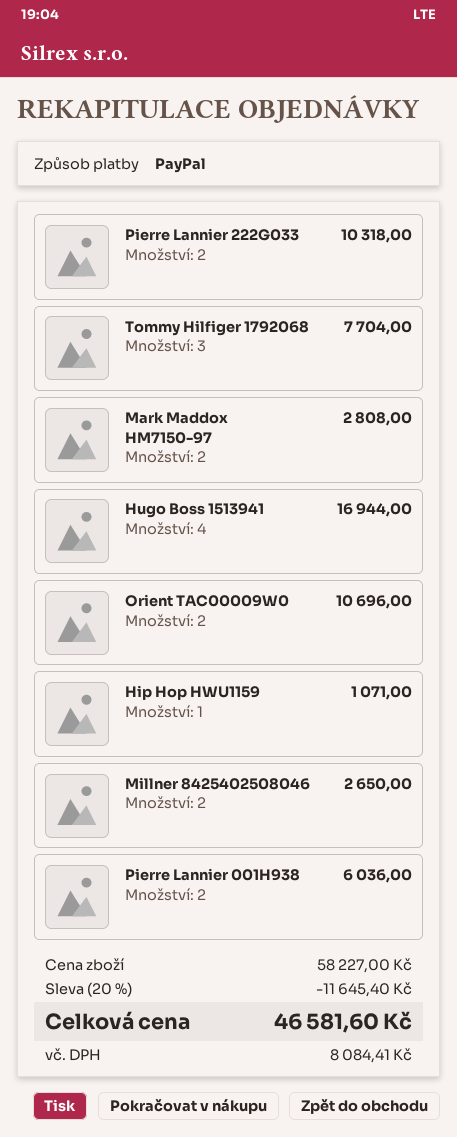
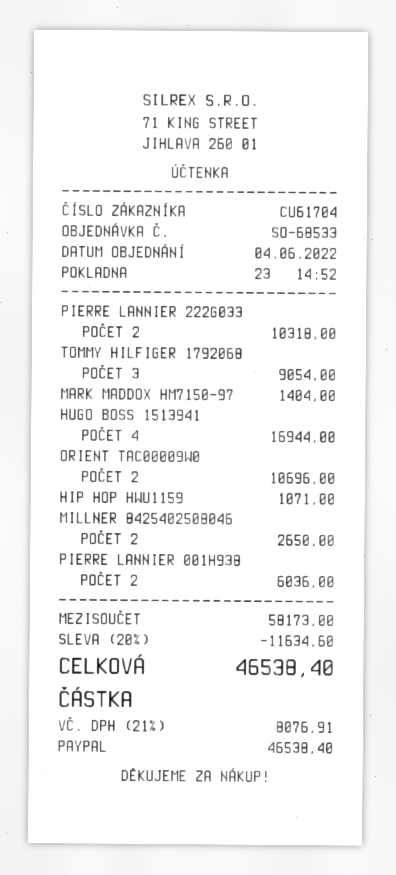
Tommy Hilfiger 1792068: 3 for 7704.00 -> 3 for 9054.00
Mark Maddox HM7150-97: 2 for 2808.00 -> 1 for 1404.00
subtotal: 58227.00 -> 58173.00
discount: 20% = 11645.40 -> 20% = 11634.60
tax: 8084.41 -> 8076.91
total: 46581.60 -> 46538.40

